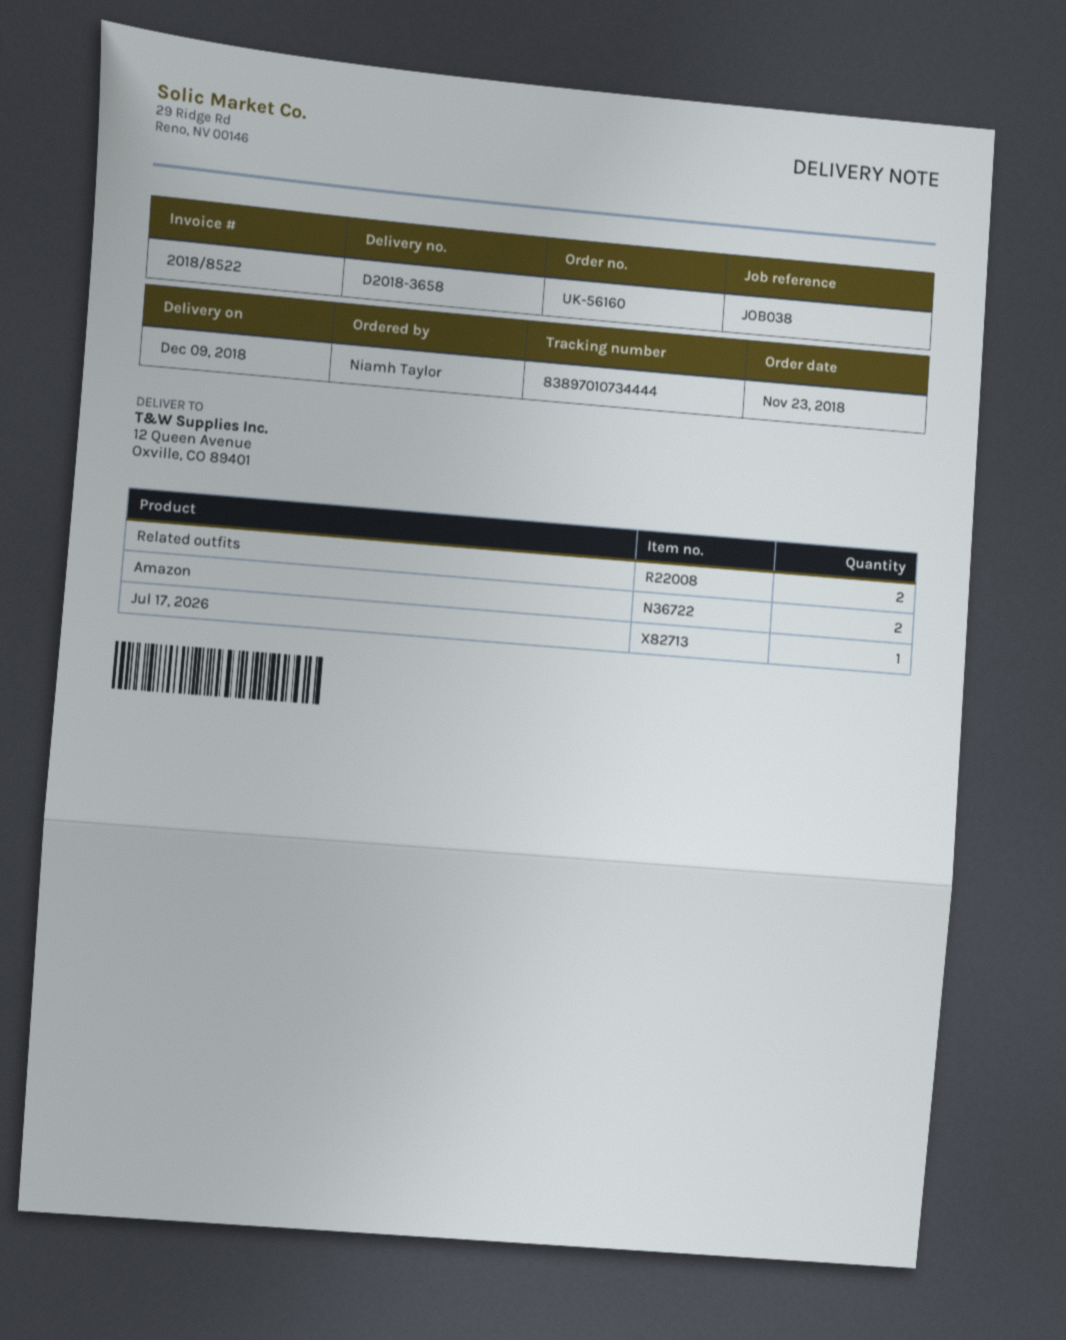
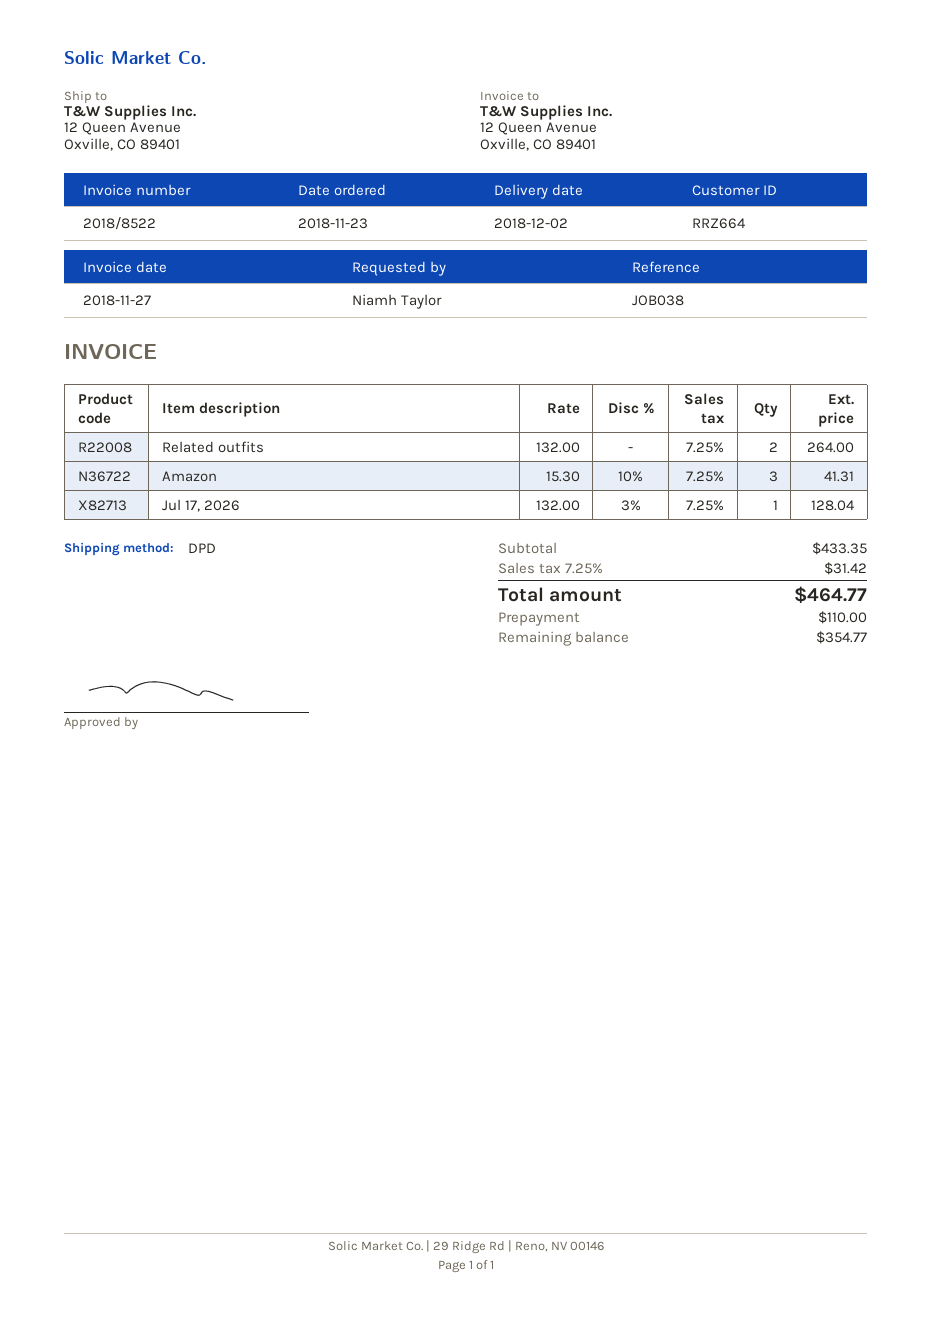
delivery date: 2018-12-09 -> 2018-12-02
Amazon: 2 -> 3

